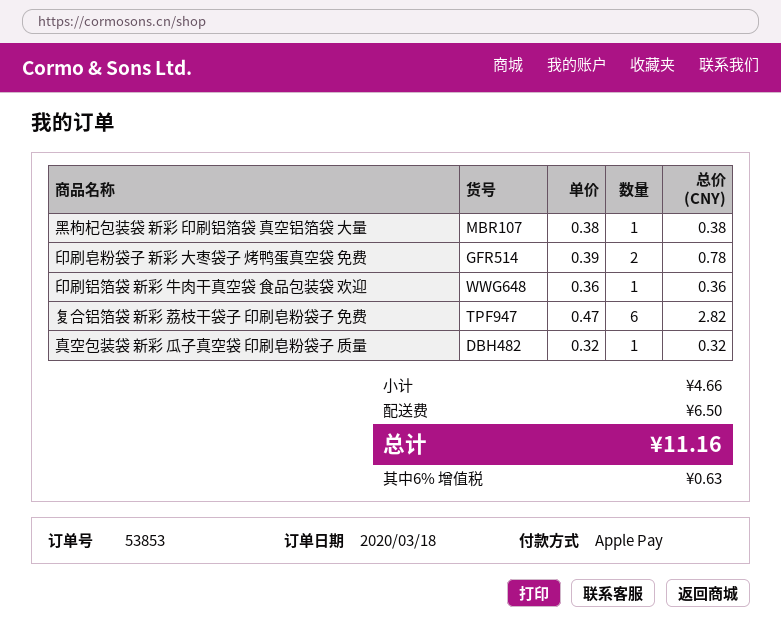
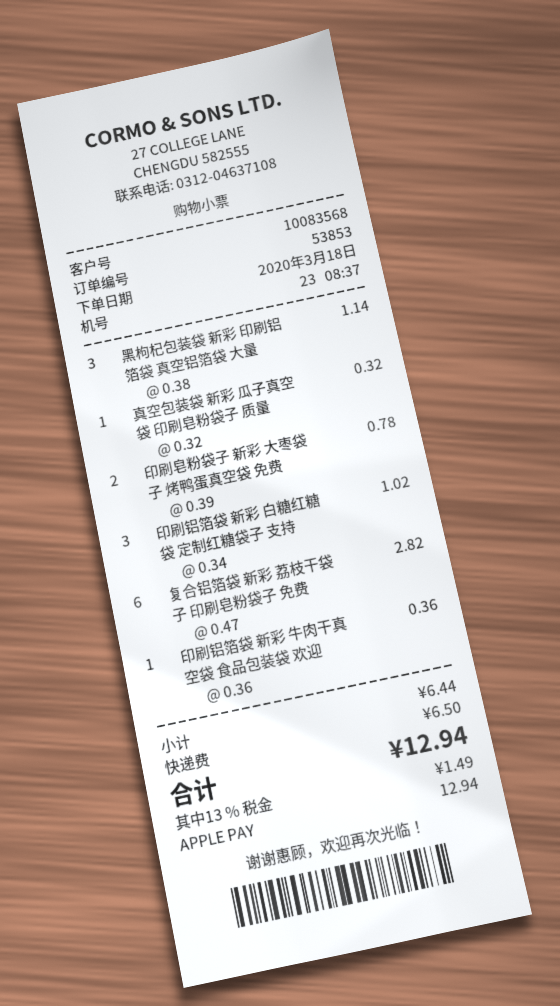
黑枸杞包装袋 新彩 印刷铝箔袋 真空铝箔袋 大量: 1 x 0.38 = 0.38 -> 3 x 0.38 = 1.14
印刷铝箔袋 新彩 白糖红糖袋 定制红糖袋子 支持: none -> 3 x 0.34 = 1.02
subtotal: 4.66 -> 6.44
tax: 6% = 0.63 -> 13% = 1.49
total: 11.16 -> 12.94

